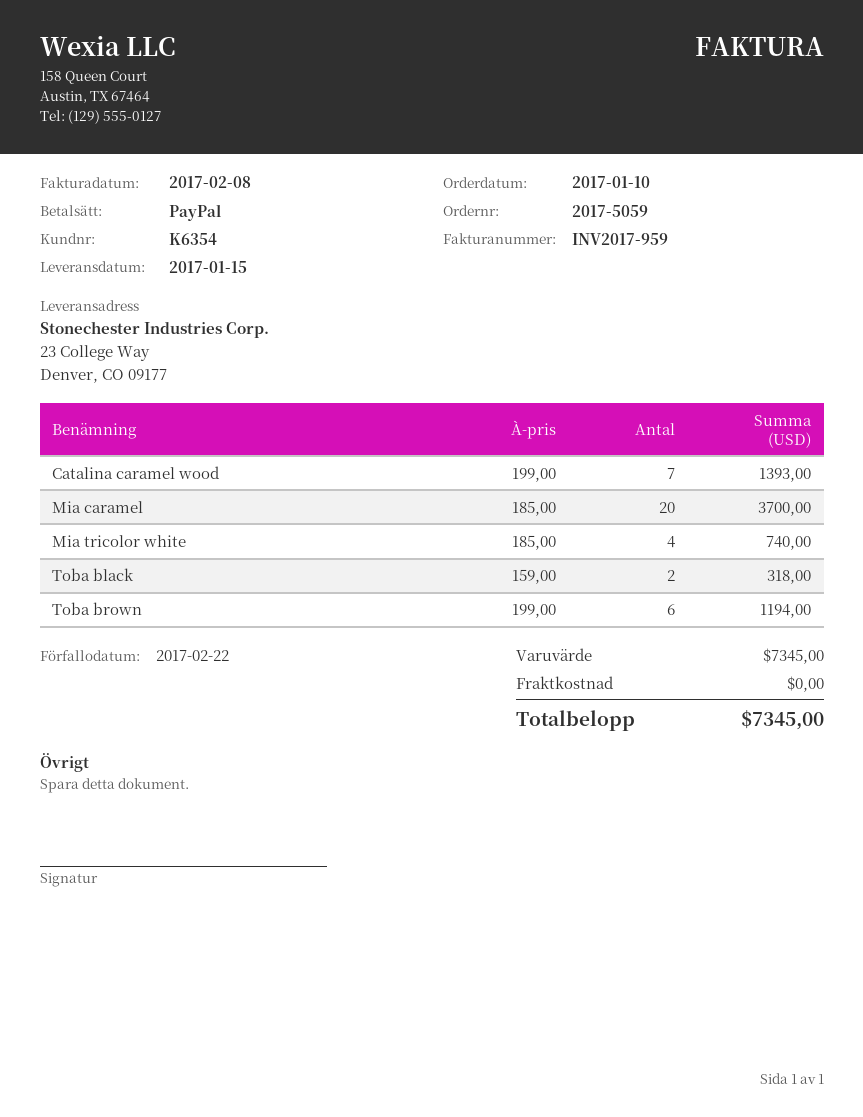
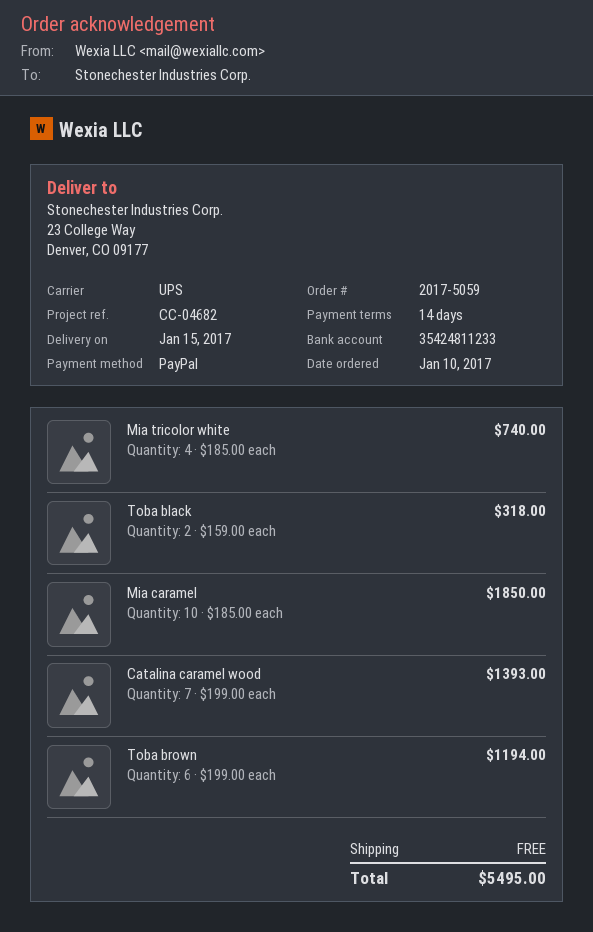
Mia caramel: 20 x 185.00 = 3700.00 -> 10 x 185.00 = 1850.00
total: 7345.00 -> 5495.00

